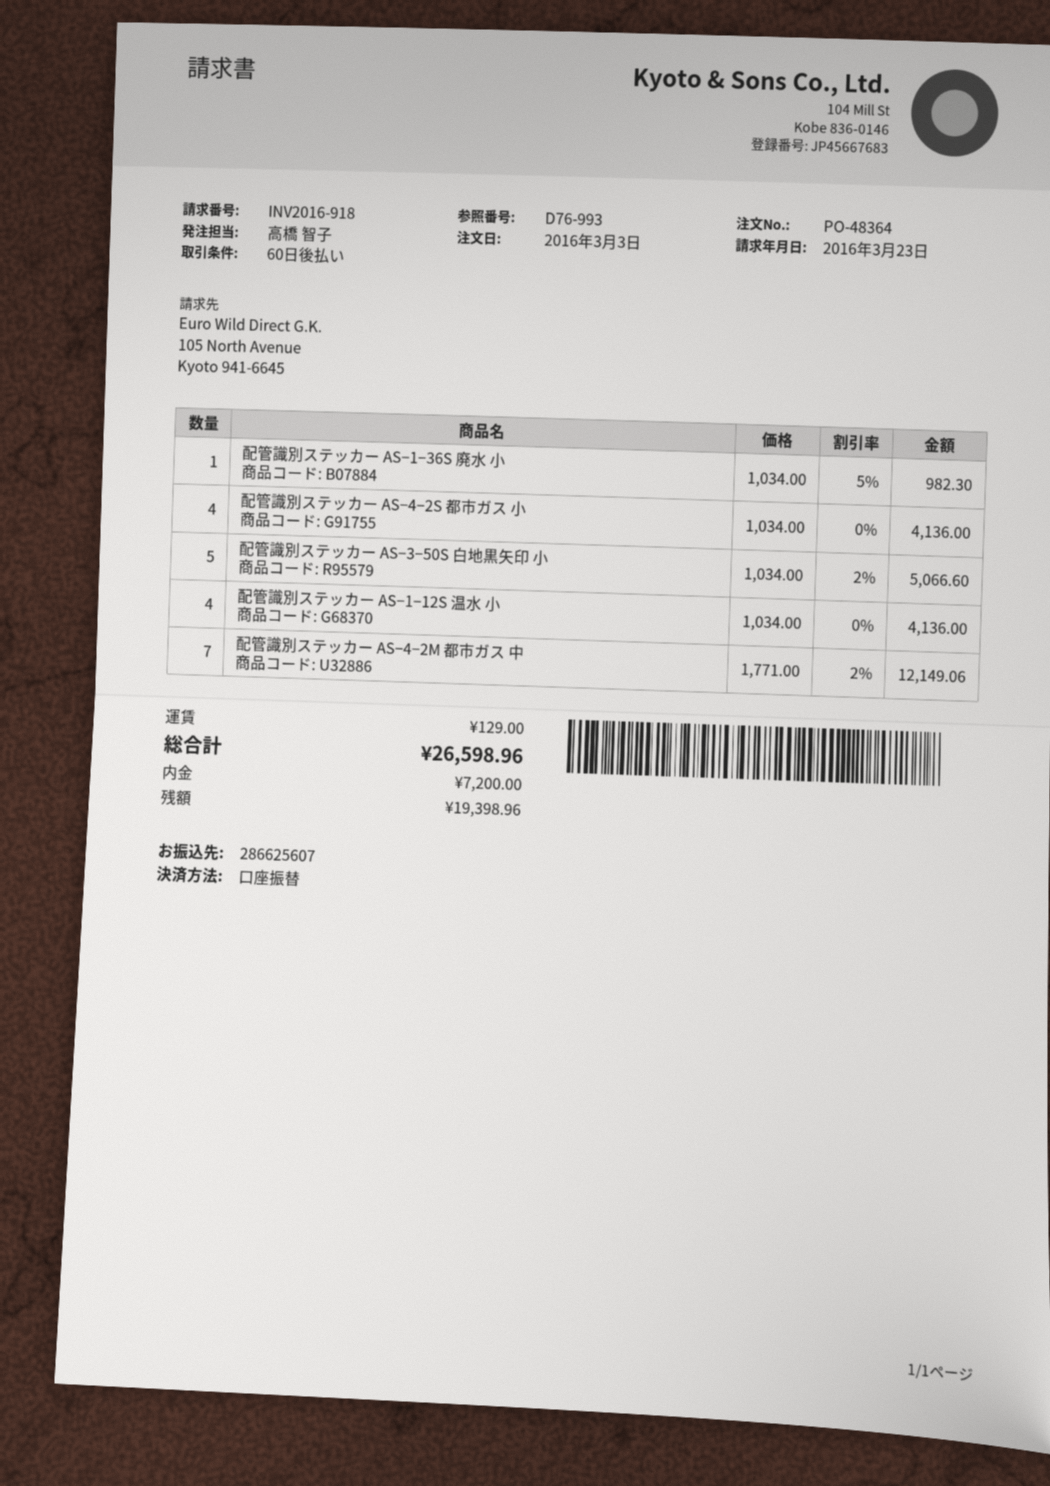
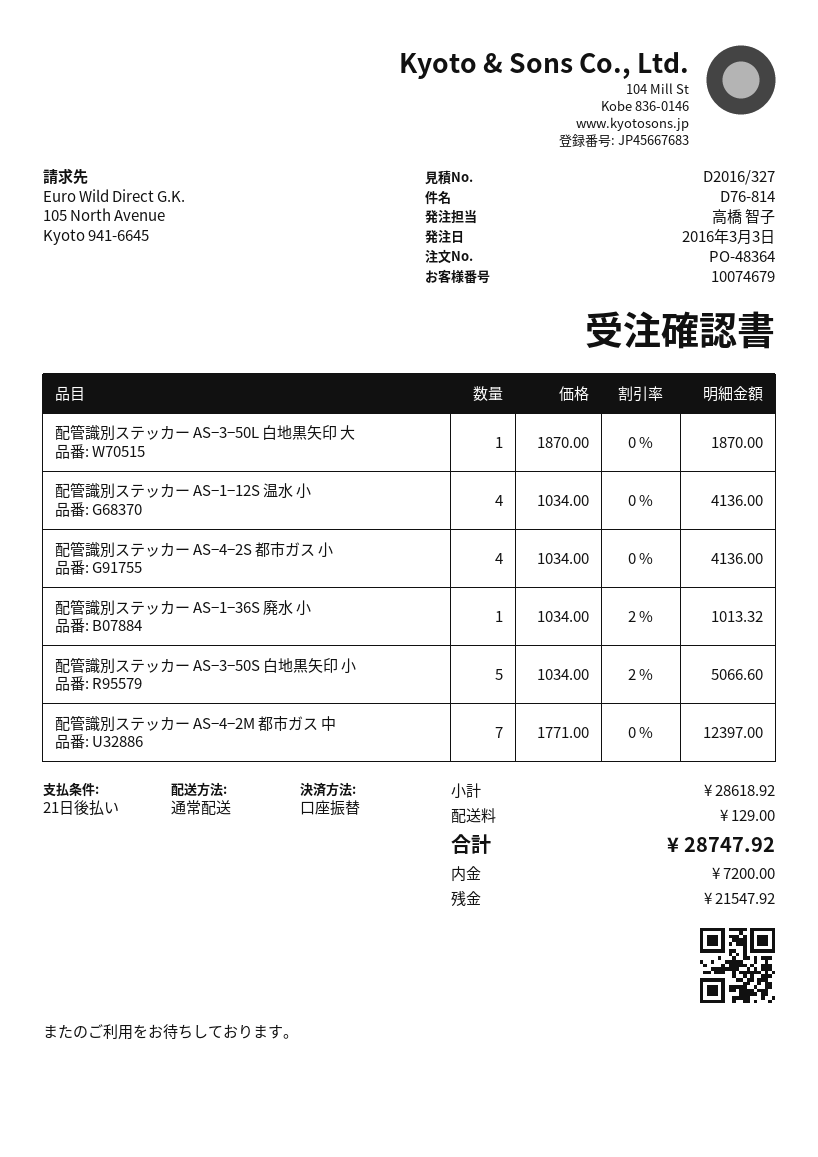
payment terms: 60 days -> 21 days
reference: D76-993 -> D76-814
配管識別ステッカー AS−1−36S 廃水 小: 1 x 1034.00 - 5% = 982.30 -> 1 x 1034.00 - 2% = 1013.32
配管識別ステッカー AS−4−2M 都市ガス 中: 7 x 1771.00 - 2% = 12149.06 -> 7 x 1771.00 = 12397.00
配管識別ステッカー AS−3−50L 白地黒矢印 大: none -> 1 x 1870.00 = 1870.00
total: 26598.96 -> 28747.92
balance: 19398.96 -> 21547.92

